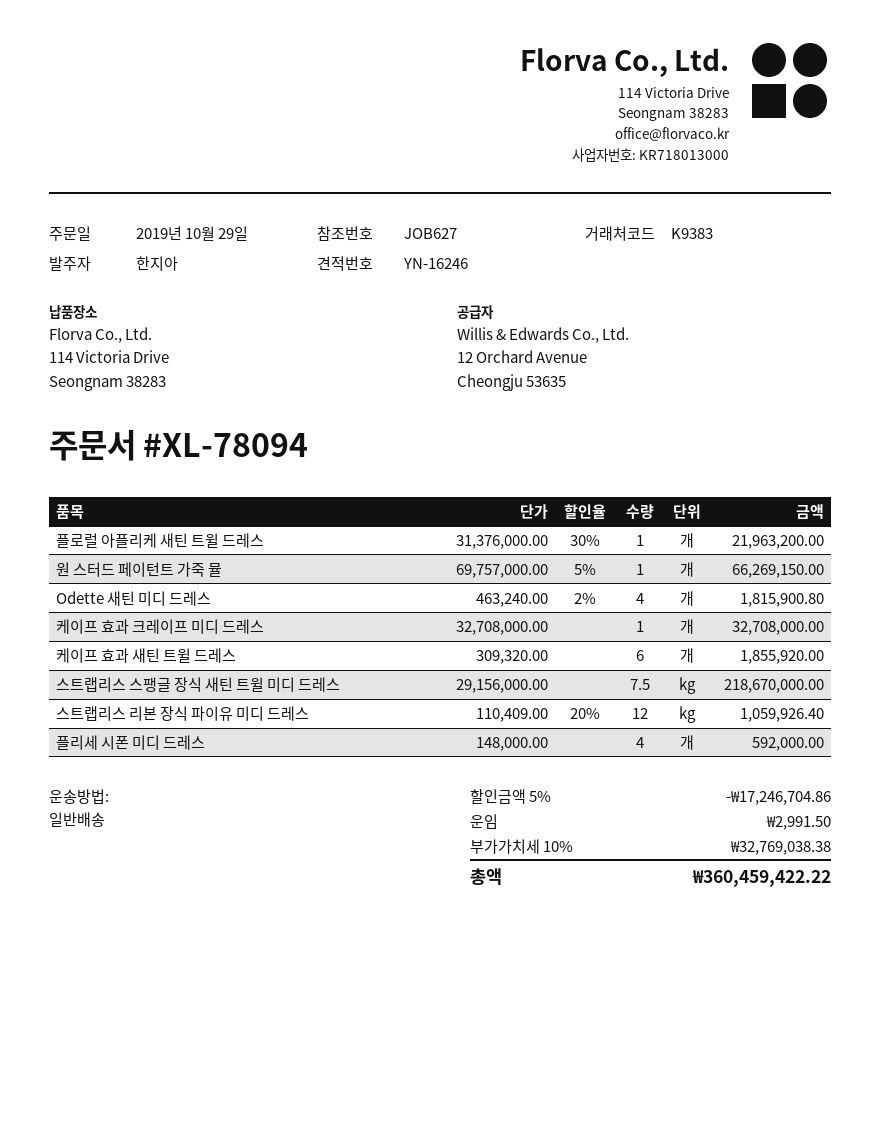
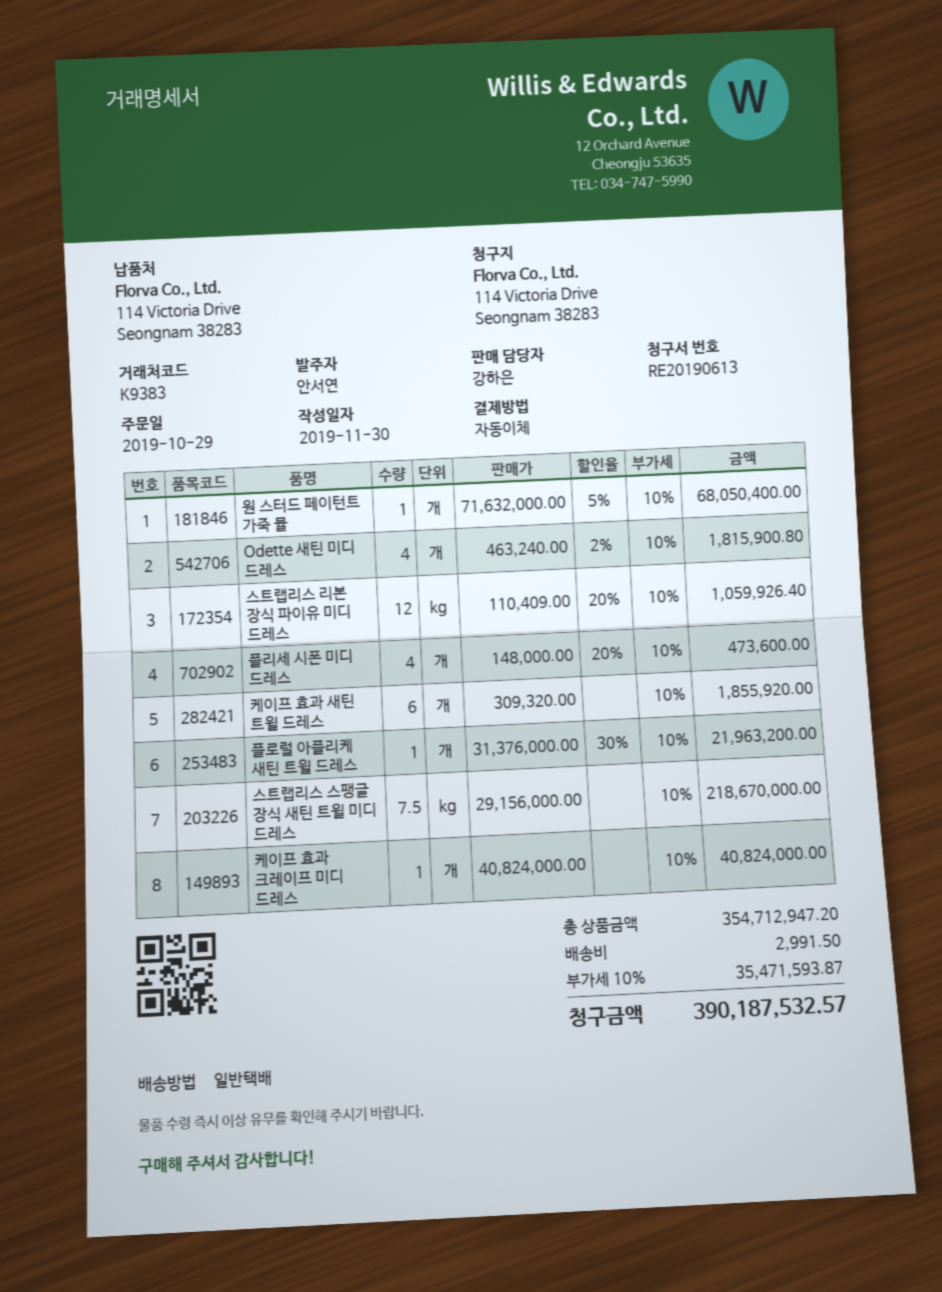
ordered by: 한지아 -> 안서연
원 스터드 페이턴트 가죽 뮬: 1 x 69757000.00 - 5% = 66269150.00 -> 1 x 71632000.00 - 5% = 68050400.00
케이프 효과 크레이프 미디 드레스: 1 x 32708000.00 = 32708000.00 -> 1 x 40824000.00 = 40824000.00
플리세 시폰 미디 드레스: 4 x 148000.00 = 592000.00 -> 4 x 148000.00 - 20% = 473600.00
discount: 5% = 17246704.86 -> none
tax: 10% = 32769038.38 -> 10% = 35471593.87
total: 360459422.22 -> 390187532.57

